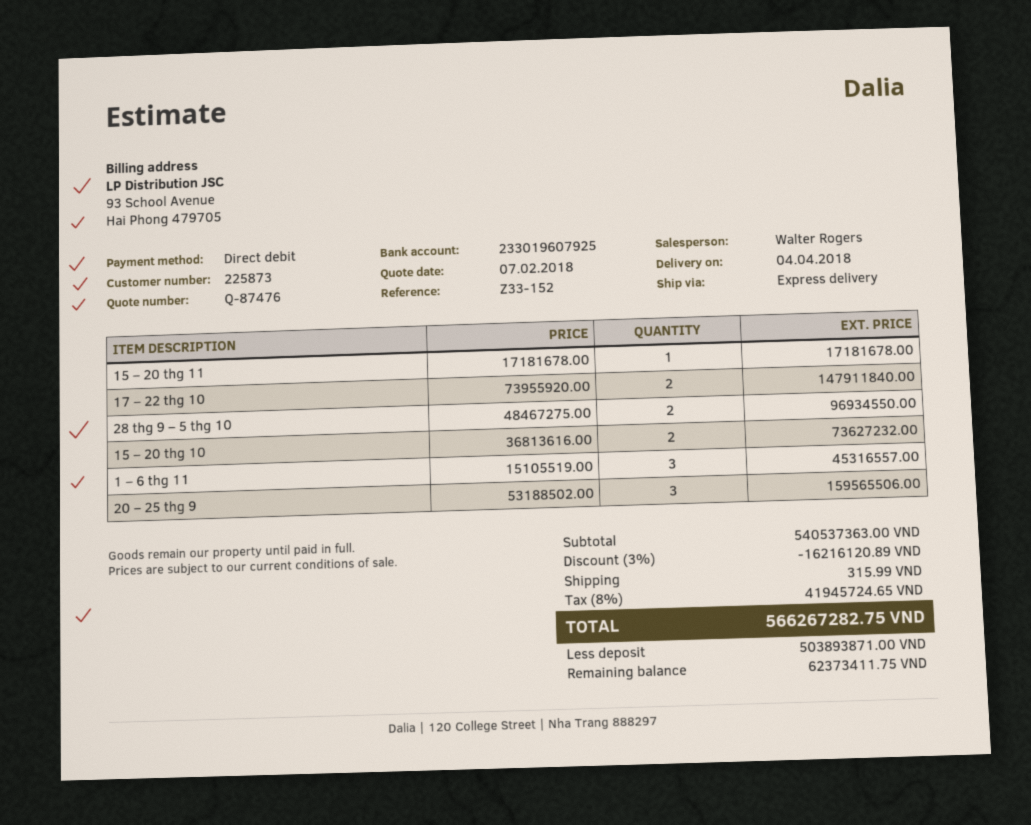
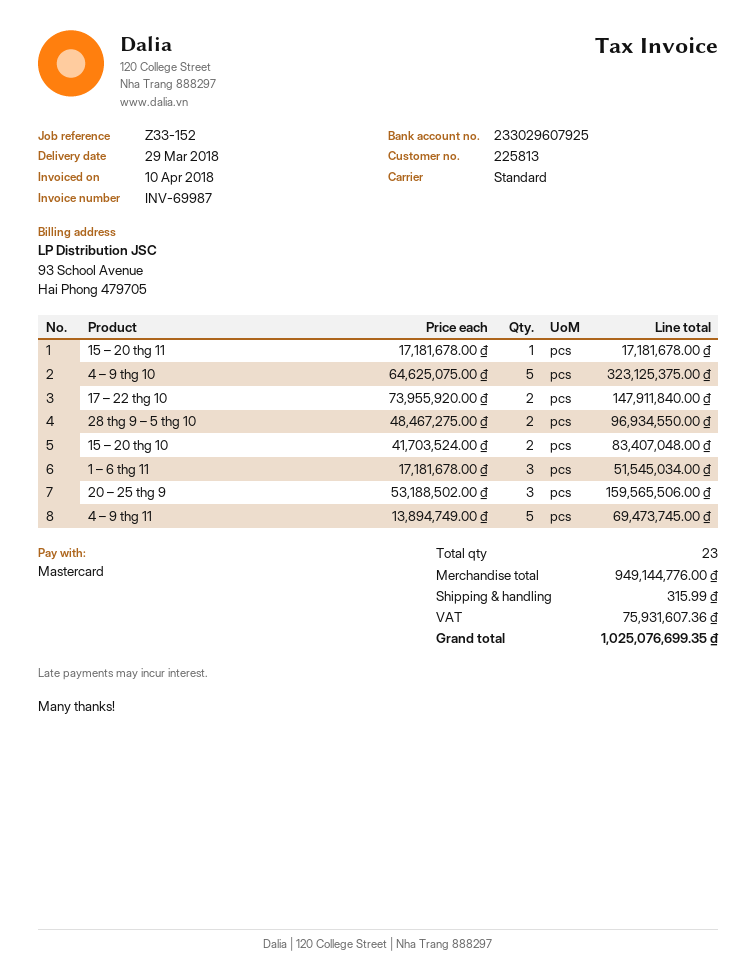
delivery date: 2018-04-04 -> 2018-03-29
customer number: 225873 -> 225813
payment method: direct debit -> Mastercard
bank account: 233019607925 -> 233029607925
shipping method: express -> standard
15 – 20 thg 10: 2 x 36813616.00 = 73627232.00 -> 2 x 41703524.00 = 83407048.00
1 – 6 thg 11: 3 x 15105519.00 = 45316557.00 -> 3 x 17181678.00 = 51545034.00
4 – 9 thg 10: none -> 5 x 64625075.00 = 323125375.00
4 – 9 thg 11: none -> 5 x 13894749.00 = 69473745.00
subtotal: 540537363.00 -> 949144776.00
discount: 3% = 16216120.89 -> none
tax: 41945724.65 -> 75931607.36
total: 566267282.75 -> 1025076699.35

